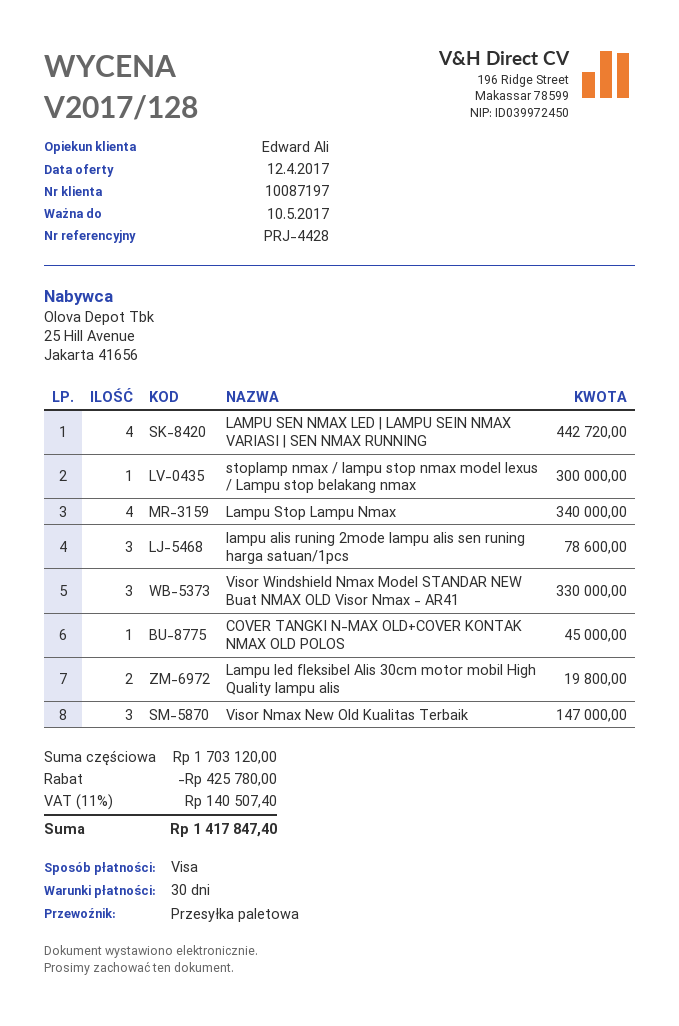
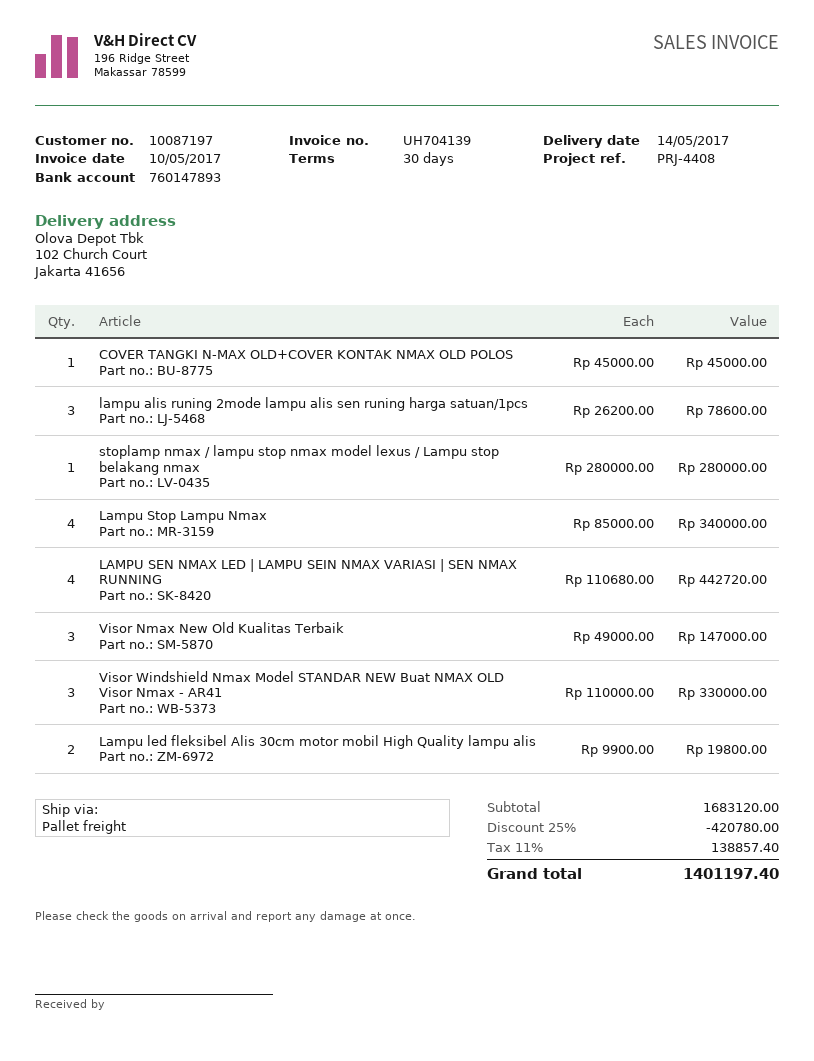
reference: PRJ-4428 -> PRJ-4408
stoplamp nmax / lampu stop nmax model lexus / Lampu stop belakang nmax: 1 for 300000.00 -> 1 for 280000.00
subtotal: 1703120.00 -> 1683120.00
discount: 425780.00 -> 420780.00
tax: 11% = 140507.40 -> 11% = 138857.40
total: 1417847.40 -> 1401197.40

